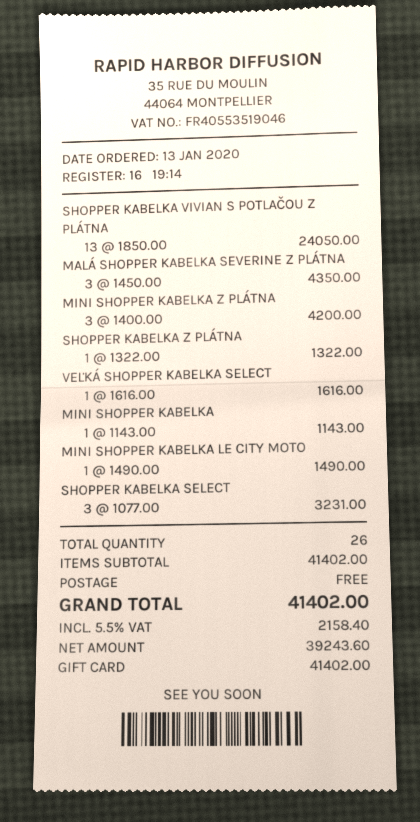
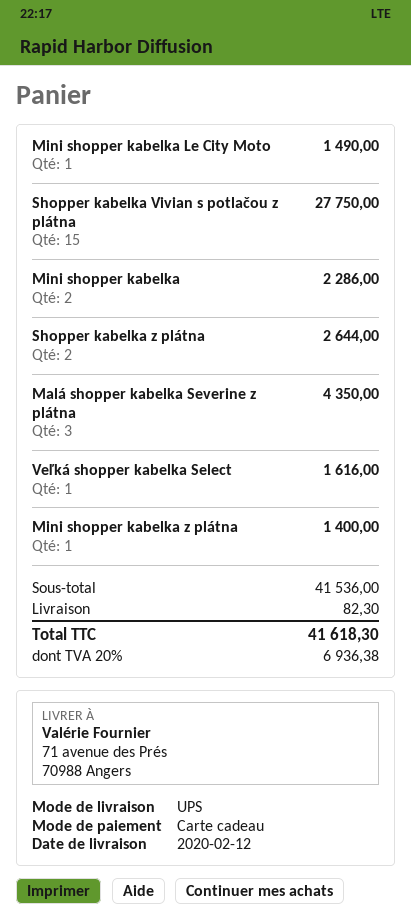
SHOPPER KABELKA VIVIAN S POTLAČOU Z PLÁTNA: 13 for 24050.00 -> 15 for 27750.00
MINI SHOPPER KABELKA Z PLÁTNA: 3 for 4200.00 -> 1 for 1400.00
SHOPPER KABELKA Z PLÁTNA: 1 for 1322.00 -> 2 for 2644.00
MINI SHOPPER KABELKA: 1 for 1143.00 -> 2 for 2286.00
SHOPPER KABELKA SELECT: 3 for 3231.00 -> none
subtotal: 41402.00 -> 41536.00
shipping: 0.00 -> 82.30
tax: 5.5% = 2158.40 -> 20% = 6936.38
total: 41402.00 -> 41618.30

